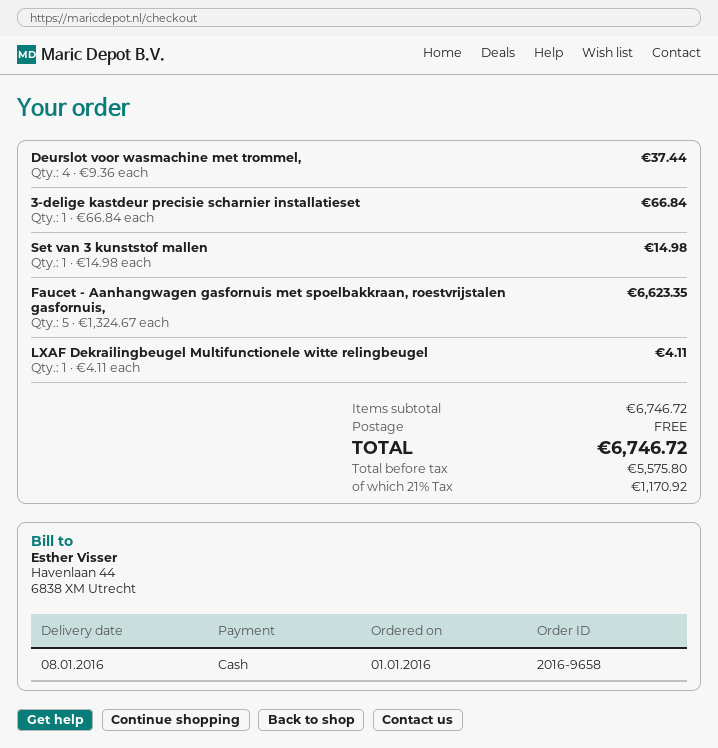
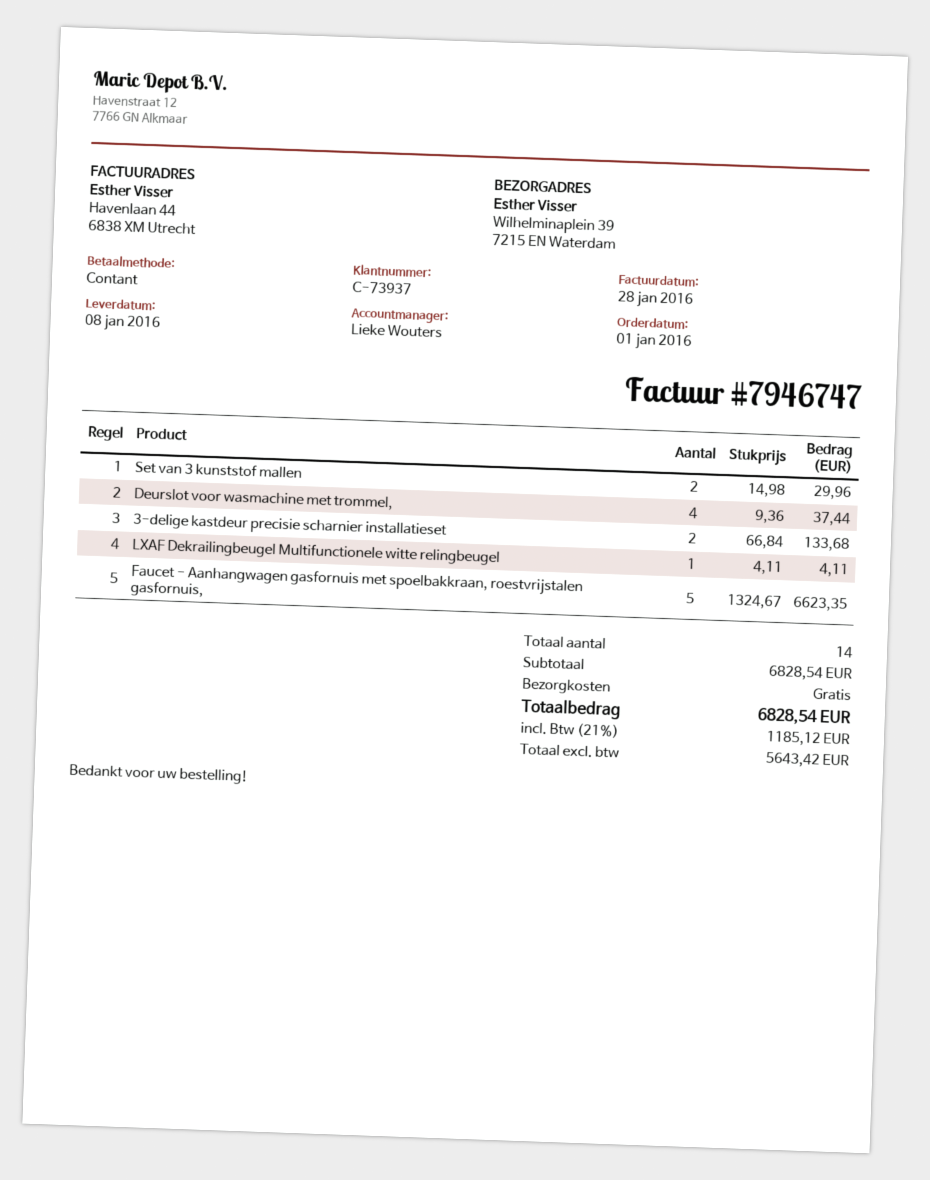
3-delige kastdeur precisie scharnier installatieset: 1 x 66.84 = 66.84 -> 2 x 66.84 = 133.68
Set van 3 kunststof mallen: 1 x 14.98 = 14.98 -> 2 x 14.98 = 29.96
subtotal: 6746.72 -> 6828.54
net: 5575.80 -> 5643.42
tax: 21% = 1170.92 -> 21% = 1185.12
total: 6746.72 -> 6828.54

